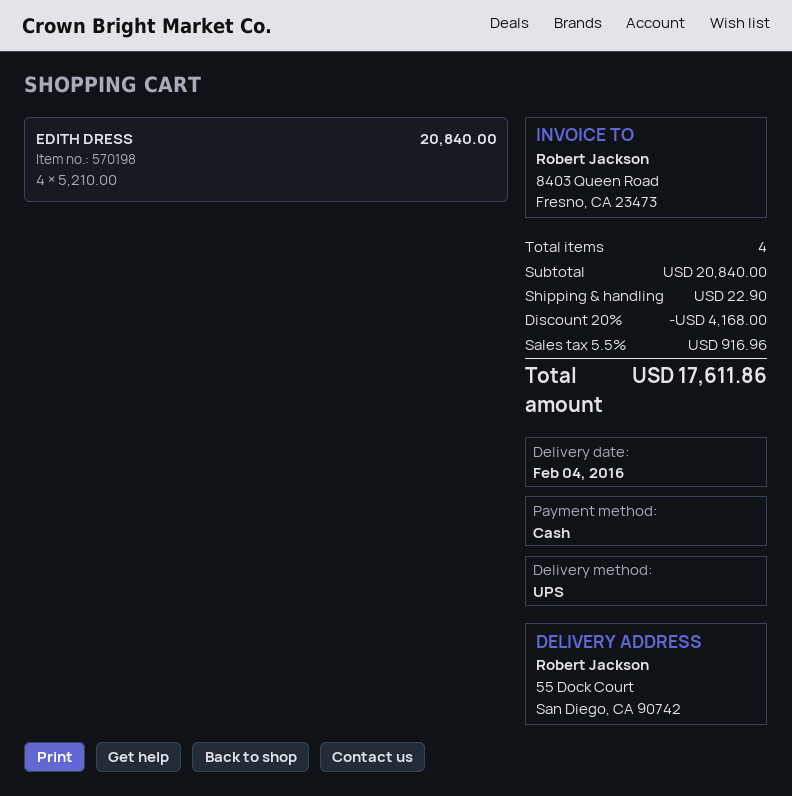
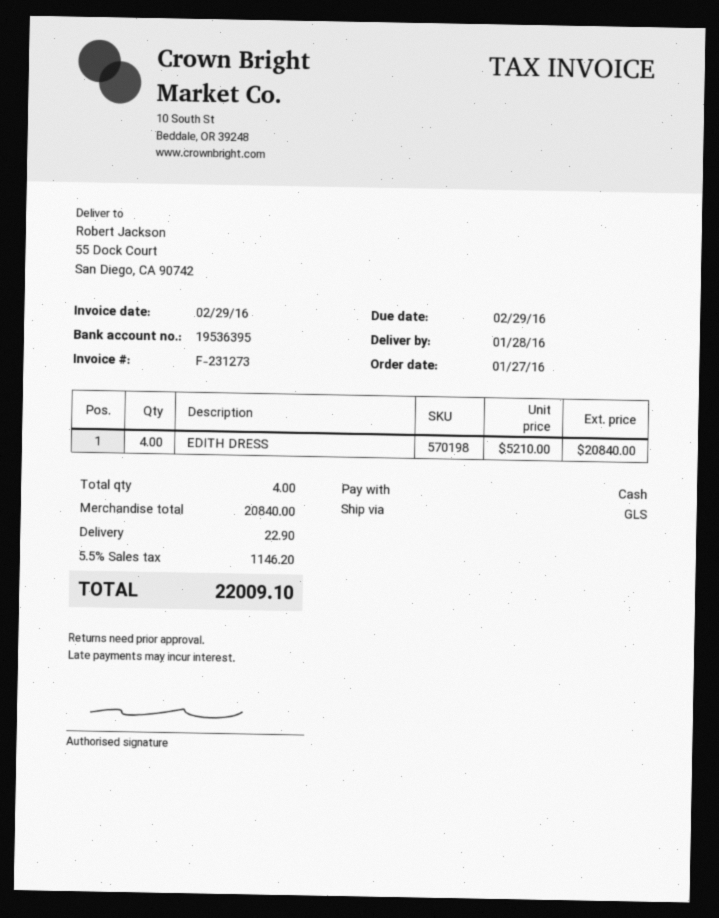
delivery date: 2016-02-04 -> 2016-01-28
shipping method: UPS -> GLS
discount: 20% = 4168.00 -> none
tax: 5.5% = 916.96 -> 5.5% = 1146.20
total: 17611.86 -> 22009.10

